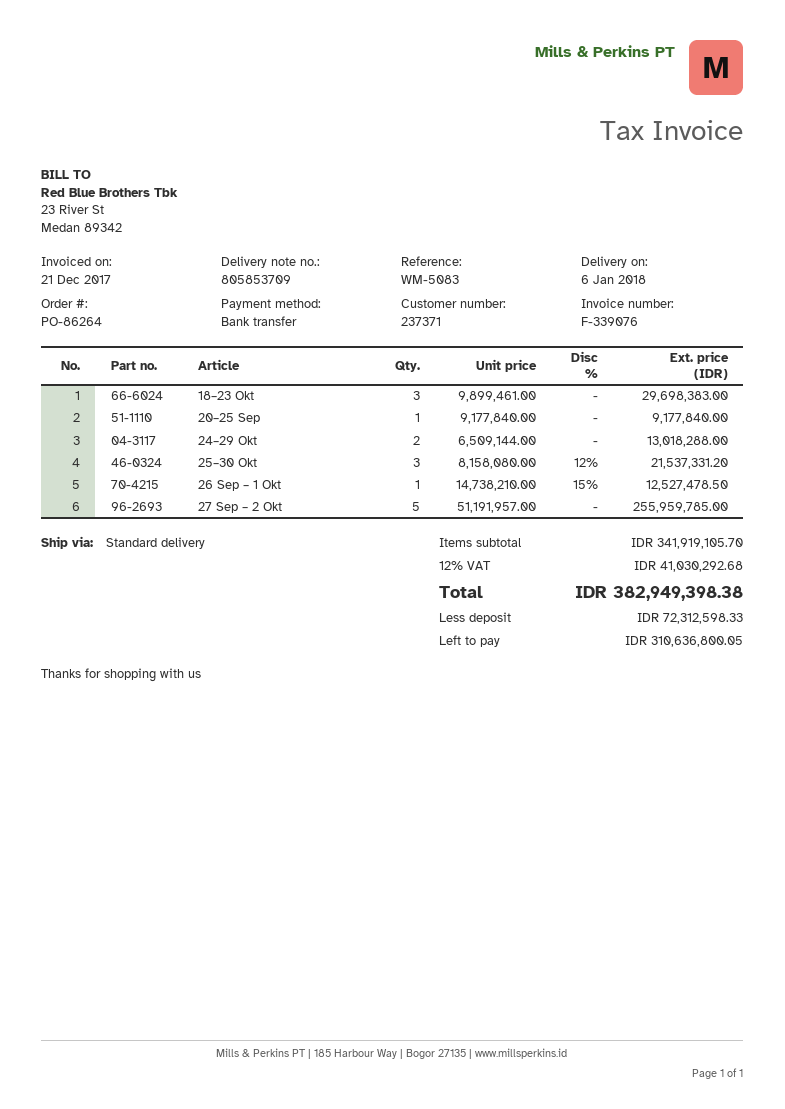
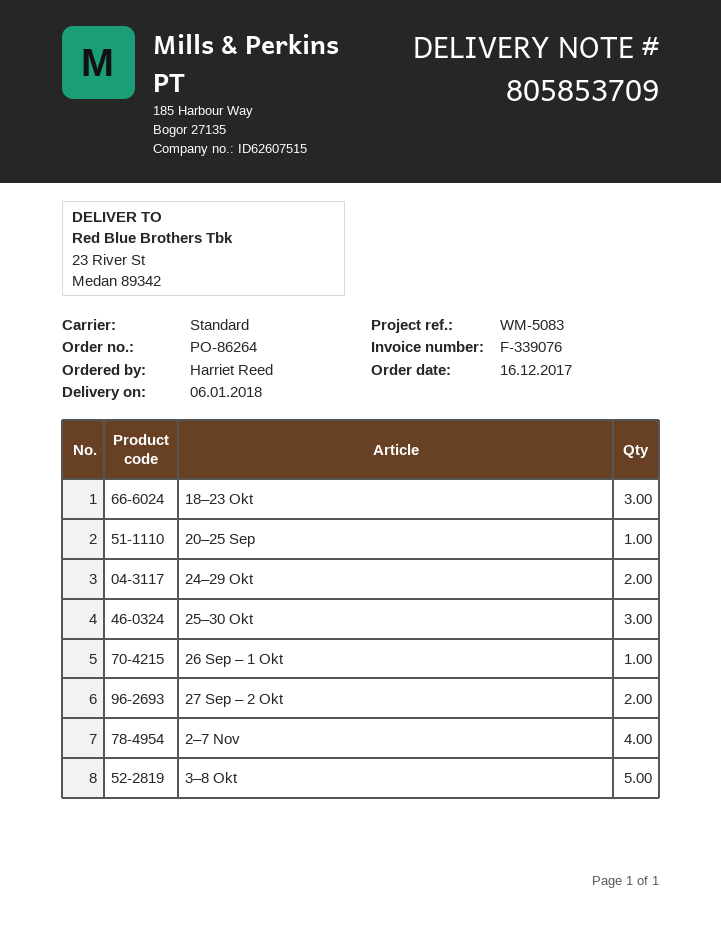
27 Sep – 2 Okt: 5 -> 2
2–7 Nov: none -> 4
3–8 Okt: none -> 5

